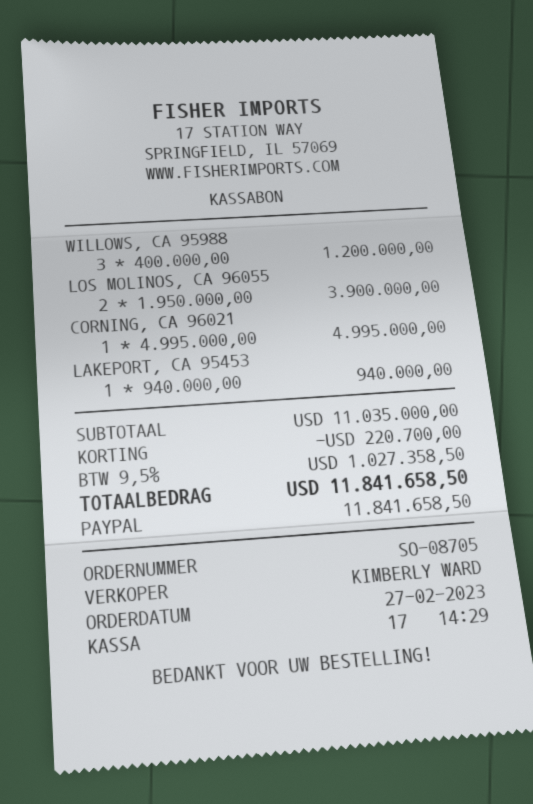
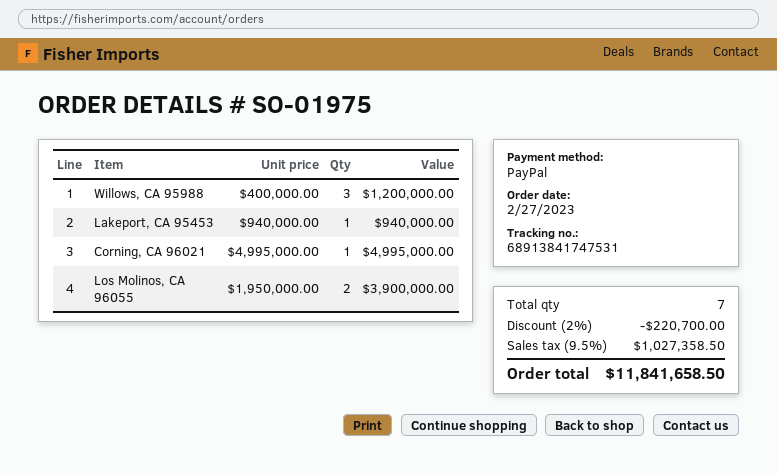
order number: SO-08705 -> SO-01975

